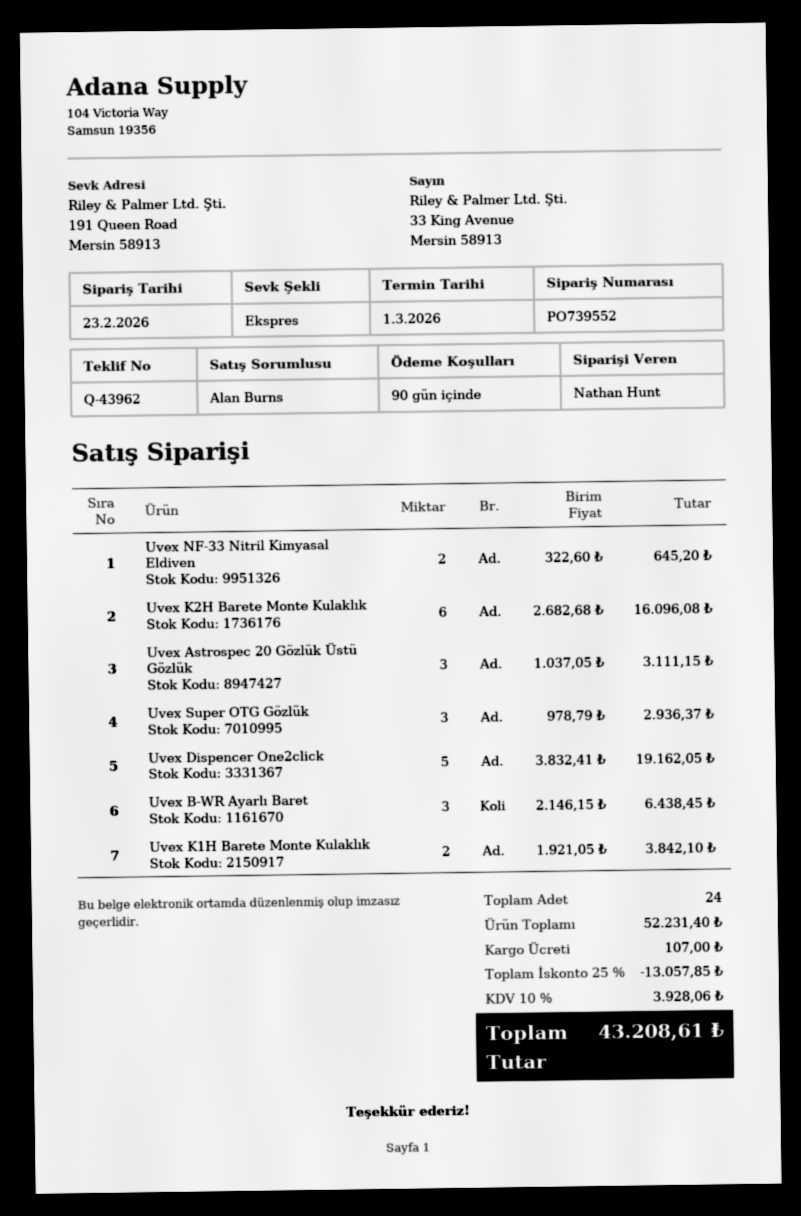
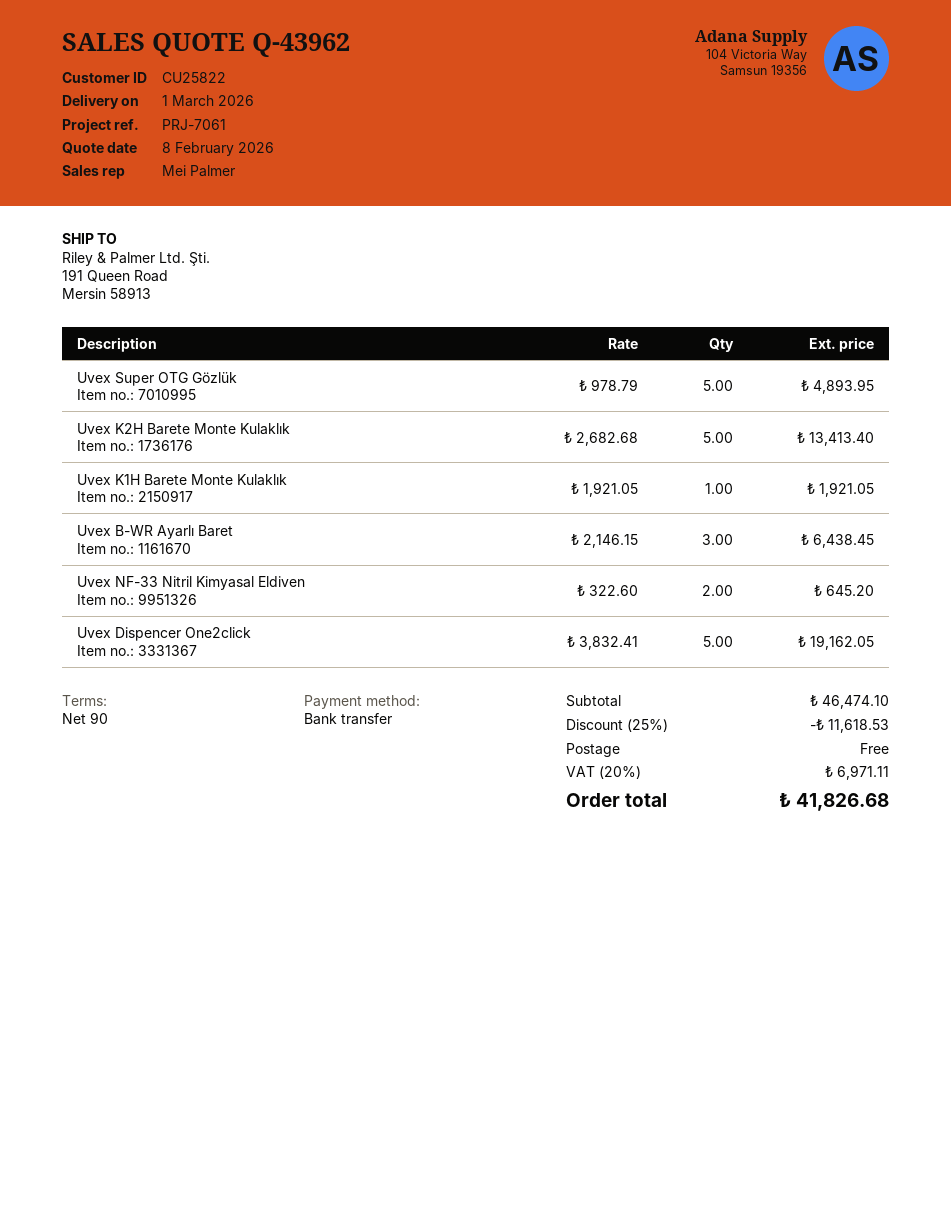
sales rep: Alan Burns -> Mei Palmer
Uvex K2H Barete Monte Kulaklık: 6 x 2682.68 = 16096.08 -> 5 x 2682.68 = 13413.40
Uvex Astrospec 20 Gözlük Üstü Gözlük: 3 x 1037.05 = 3111.15 -> none
Uvex Super OTG Gözlük: 3 x 978.79 = 2936.37 -> 5 x 978.79 = 4893.95
Uvex K1H Barete Monte Kulaklık: 2 x 1921.05 = 3842.10 -> 1 x 1921.05 = 1921.05
subtotal: 52231.40 -> 46474.10
discount: 25% = 13057.85 -> 25% = 11618.53
shipping: 107.00 -> 0.00
tax: 10% = 3928.06 -> 20% = 6971.11
total: 43208.61 -> 41826.68

